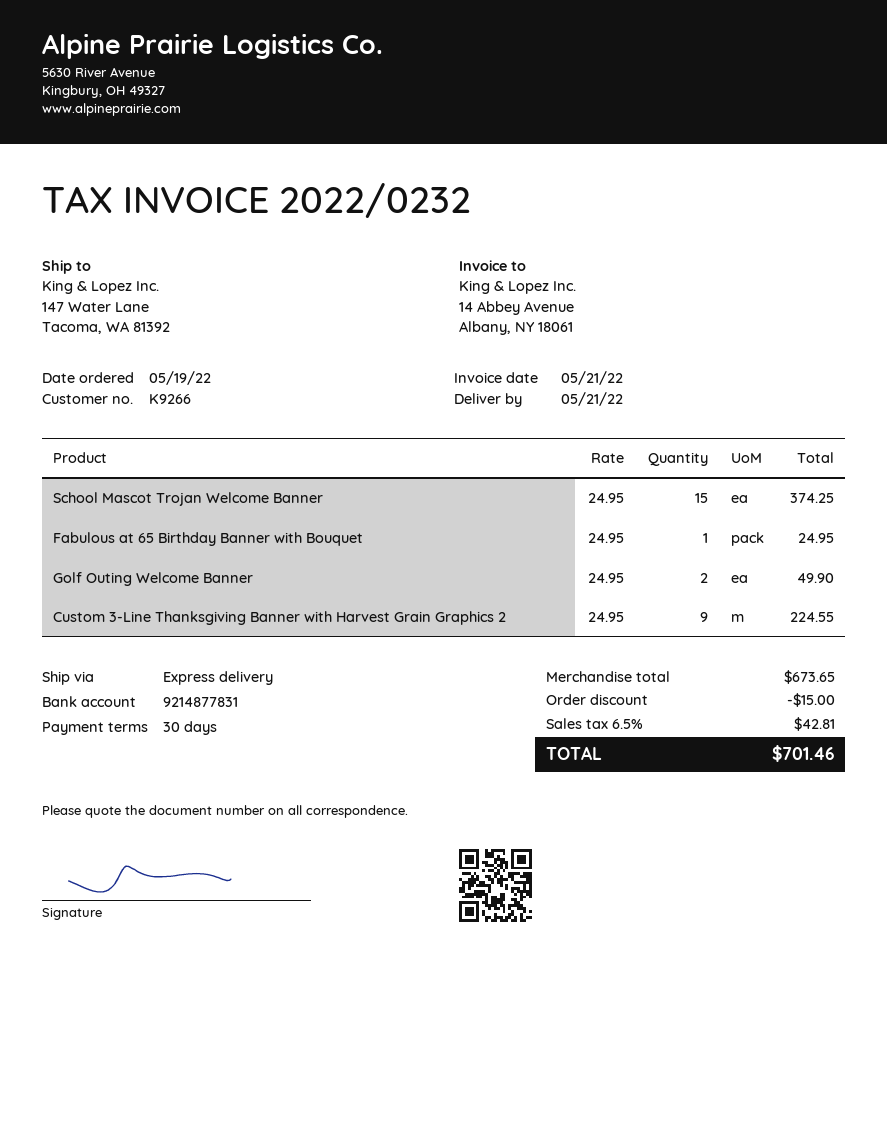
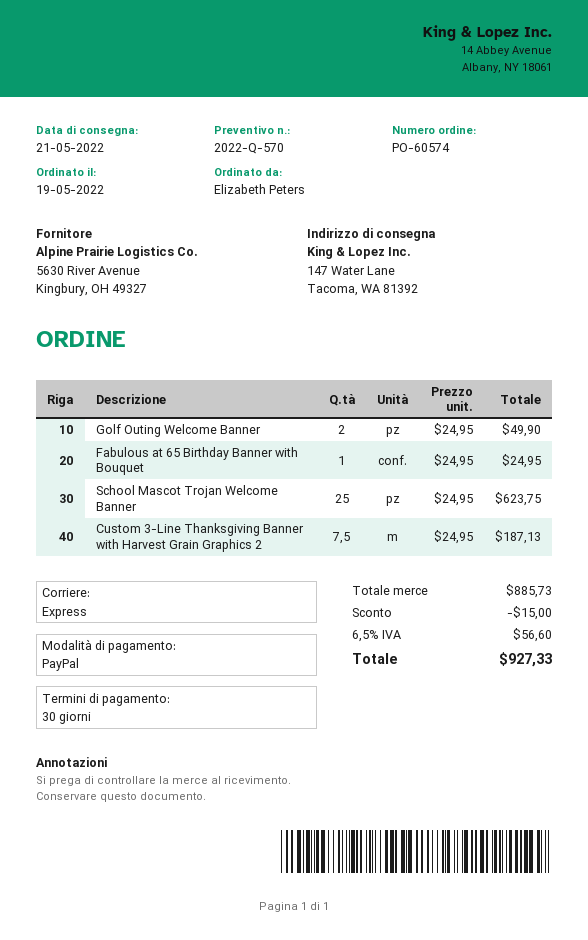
School Mascot Trojan Welcome Banner: 15 x 24.95 = 374.25 -> 25 x 24.95 = 623.75
Custom 3-Line Thanksgiving Banner with Harvest Grain Graphics 2: 9 x 24.95 = 224.55 -> 7.5 x 24.95 = 187.13
subtotal: 673.65 -> 885.73
tax: 6.5% = 42.81 -> 6.5% = 56.60
total: 701.46 -> 927.33

